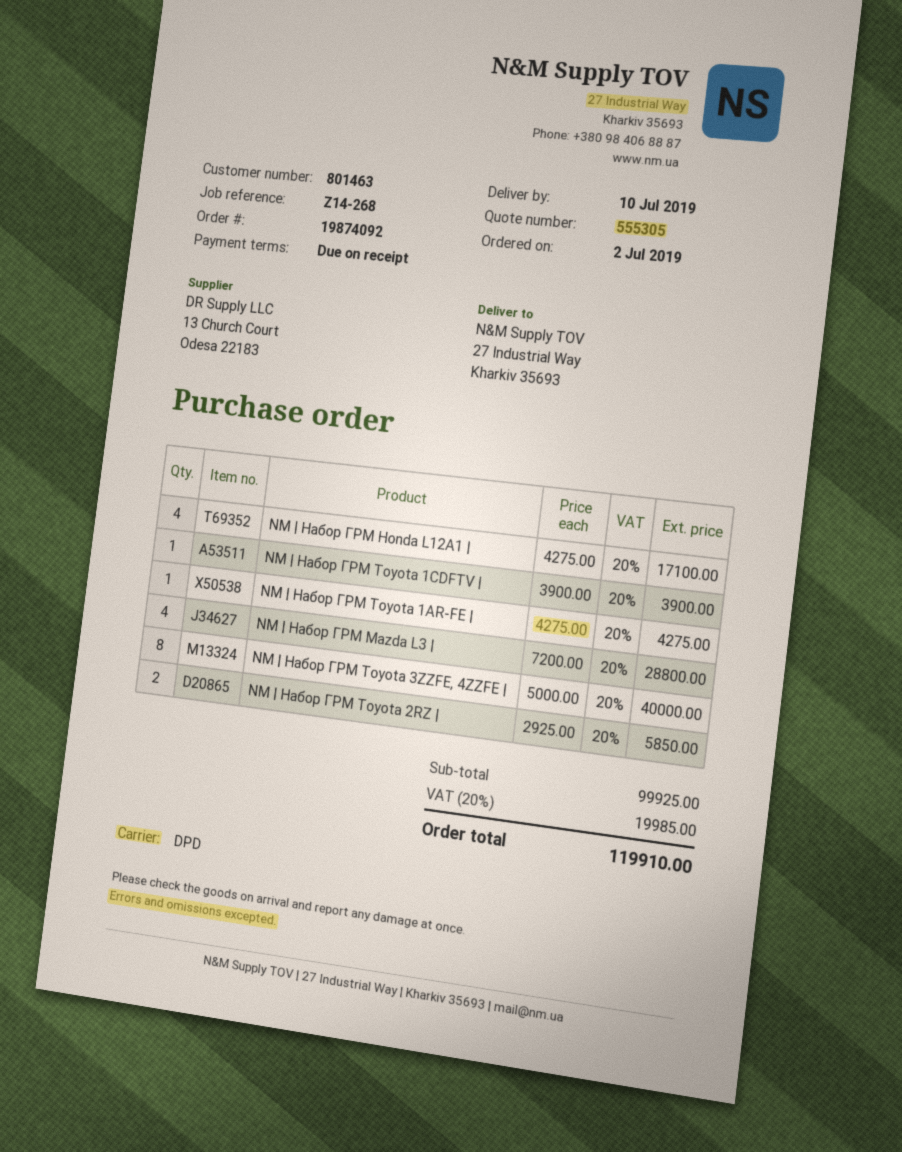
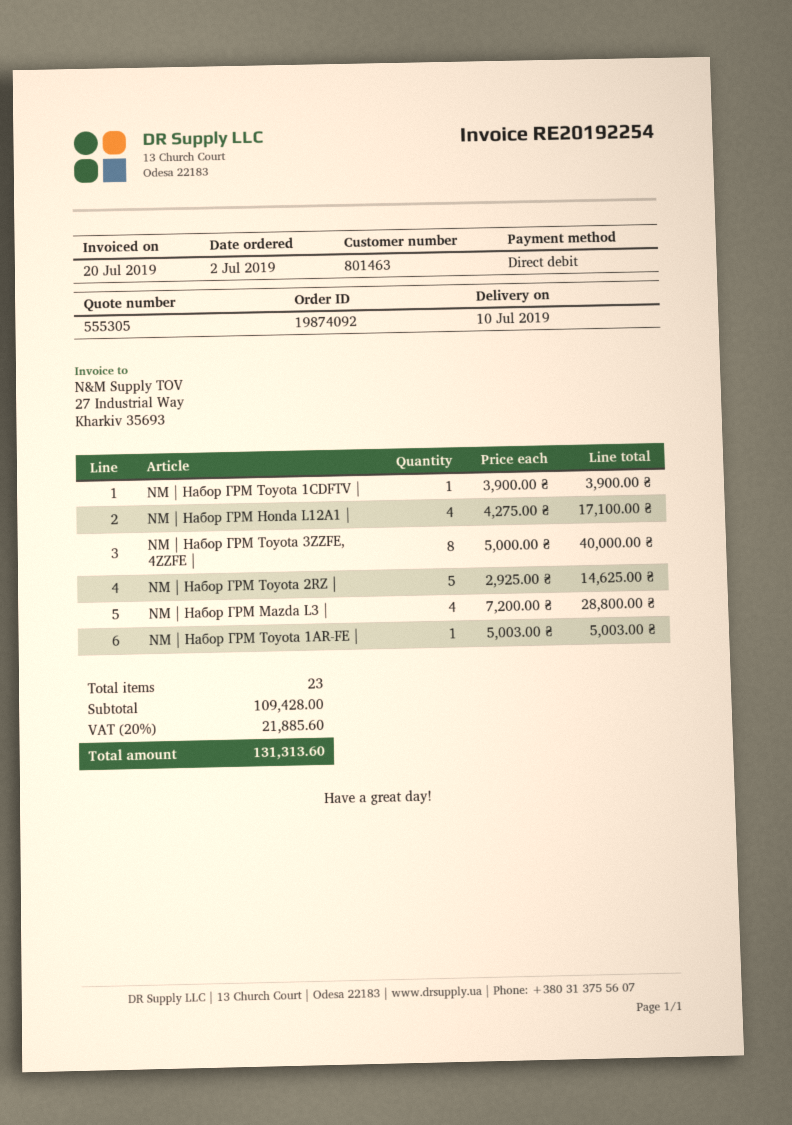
NM | Набор ГРМ Toyota 1AR-FE |: 1 x 4275.00 = 4275.00 -> 1 x 5003.00 = 5003.00
NM | Набор ГРМ Toyota 2RZ |: 2 x 2925.00 = 5850.00 -> 5 x 2925.00 = 14625.00
subtotal: 99925.00 -> 109428.00
tax: 20% = 19985.00 -> 20% = 21885.60
total: 119910.00 -> 131313.60

